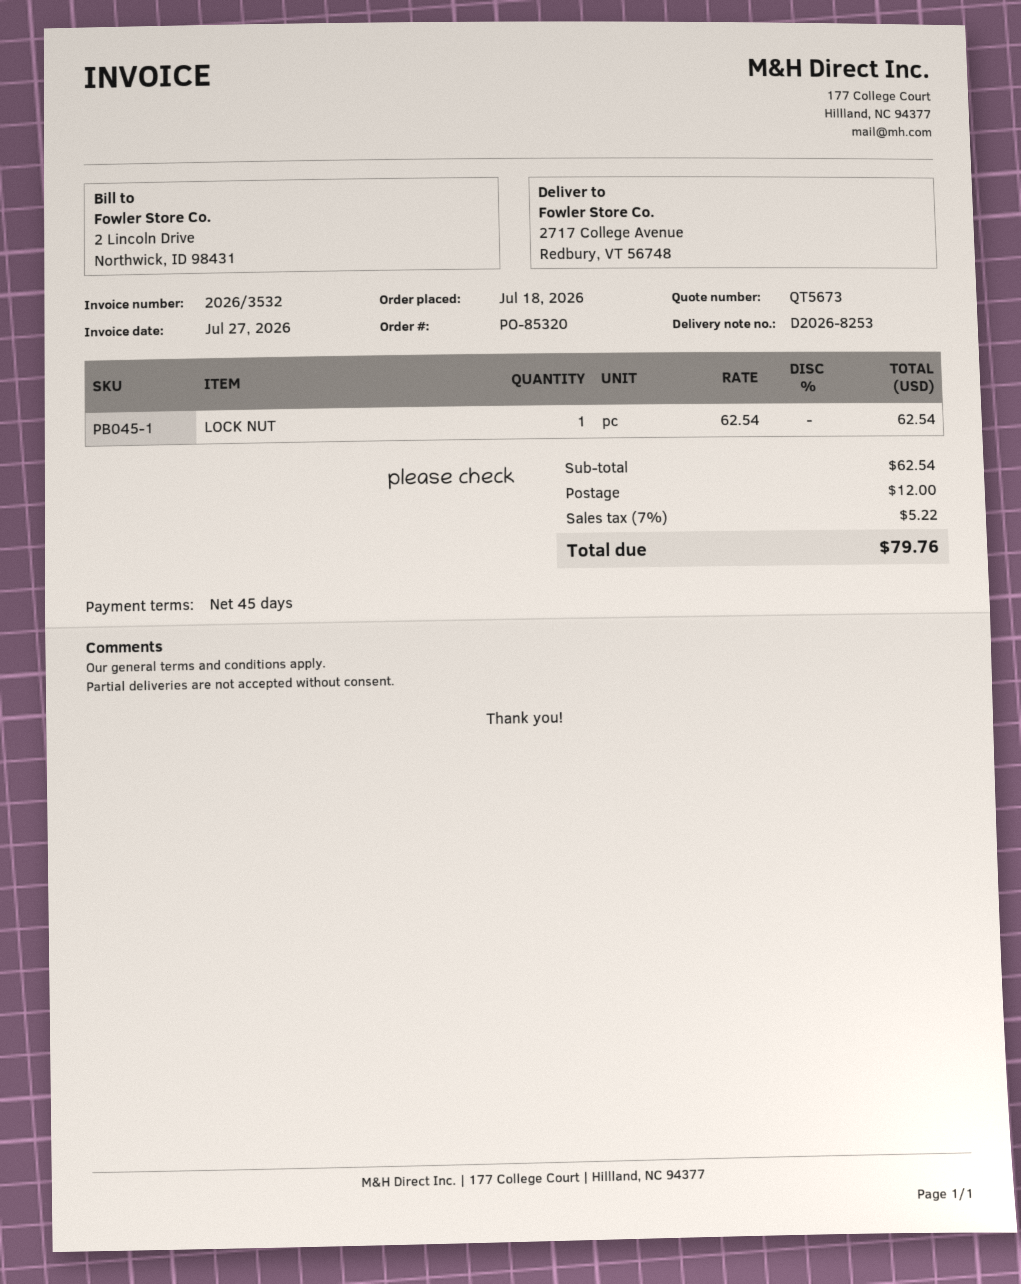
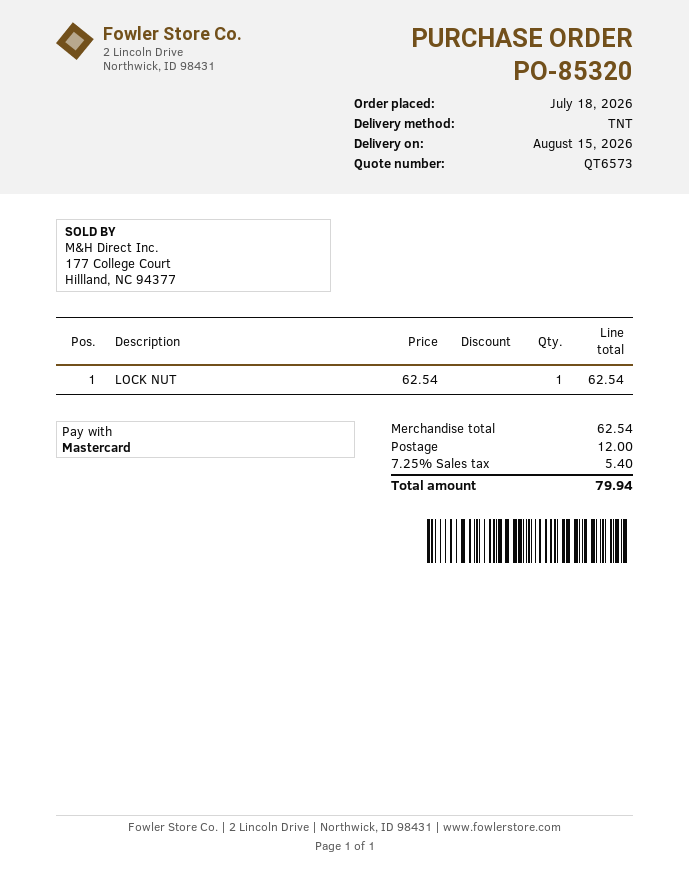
quote number: QT5673 -> QT6573
tax: 7% = 5.22 -> 7.25% = 5.40
total: 79.76 -> 79.94

